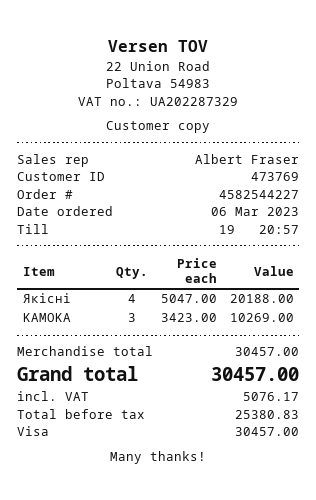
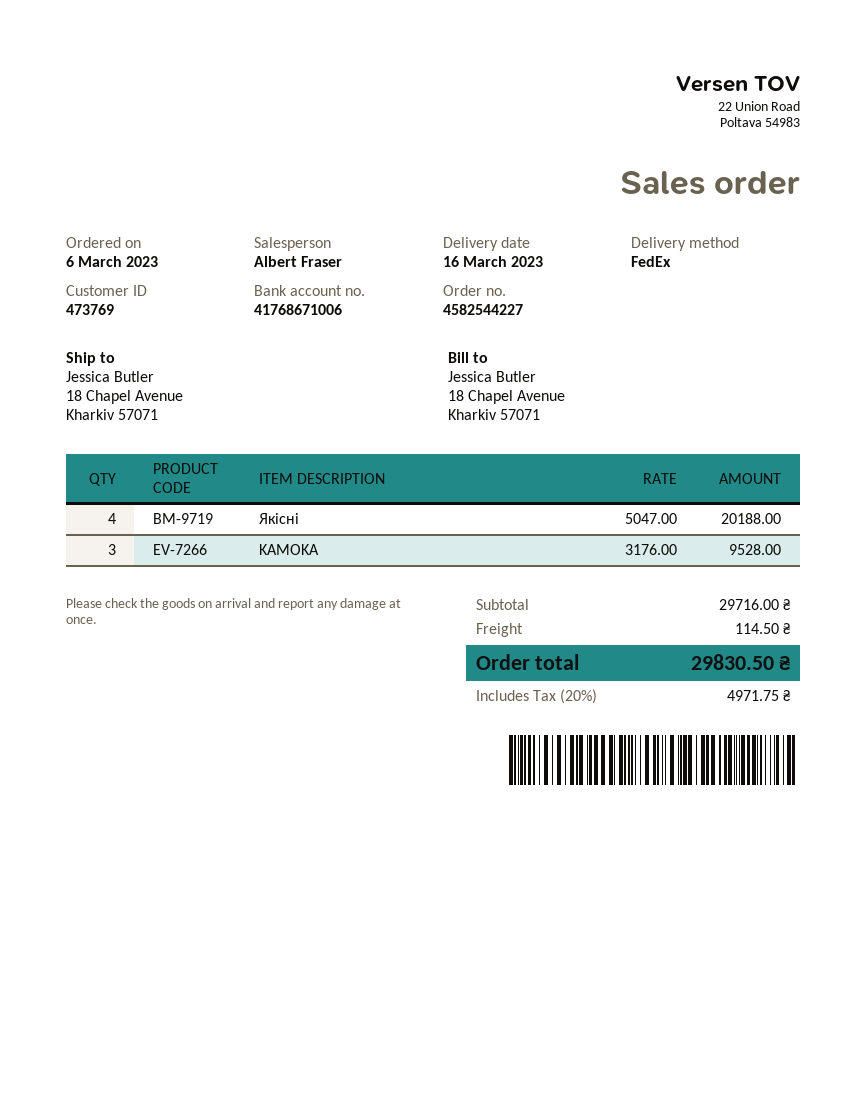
KAMOKA: 3 x 3423.00 = 10269.00 -> 3 x 3176.00 = 9528.00
subtotal: 30457.00 -> 29716.00
shipping: none -> 114.50
tax: 5076.17 -> 4971.75
total: 30457.00 -> 29830.50

